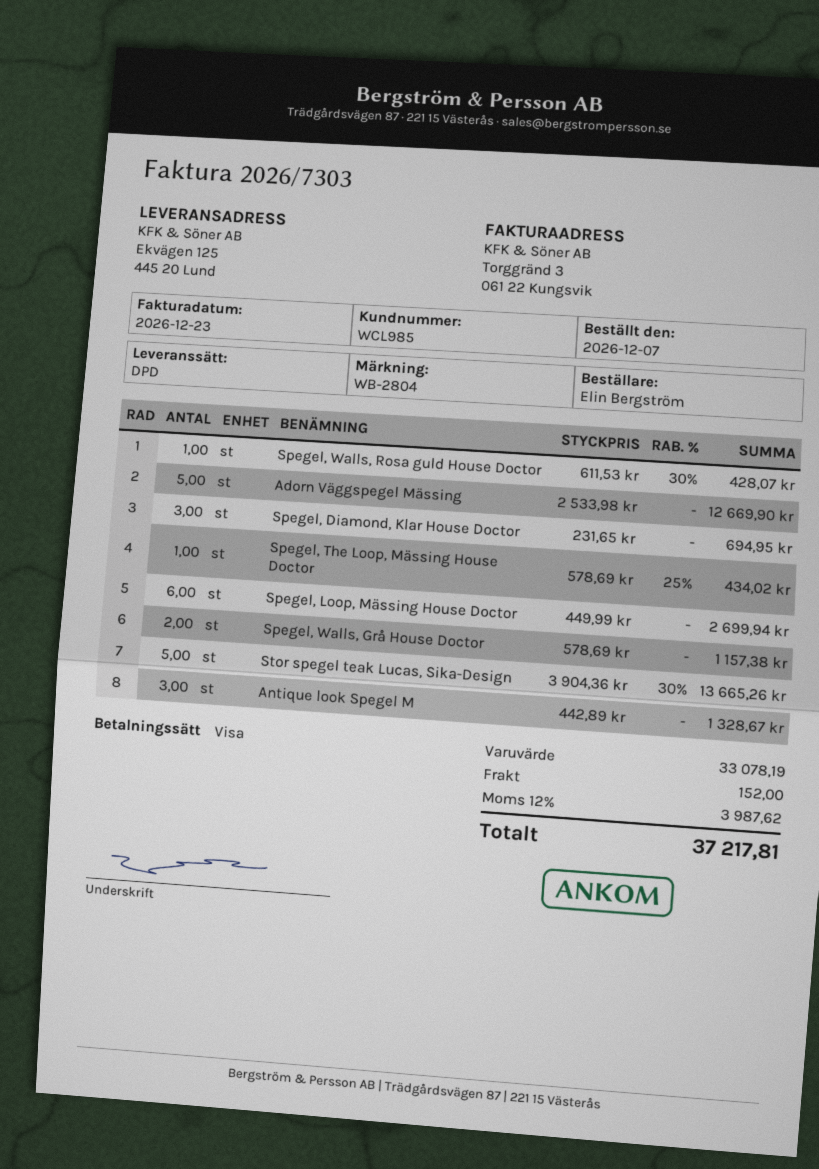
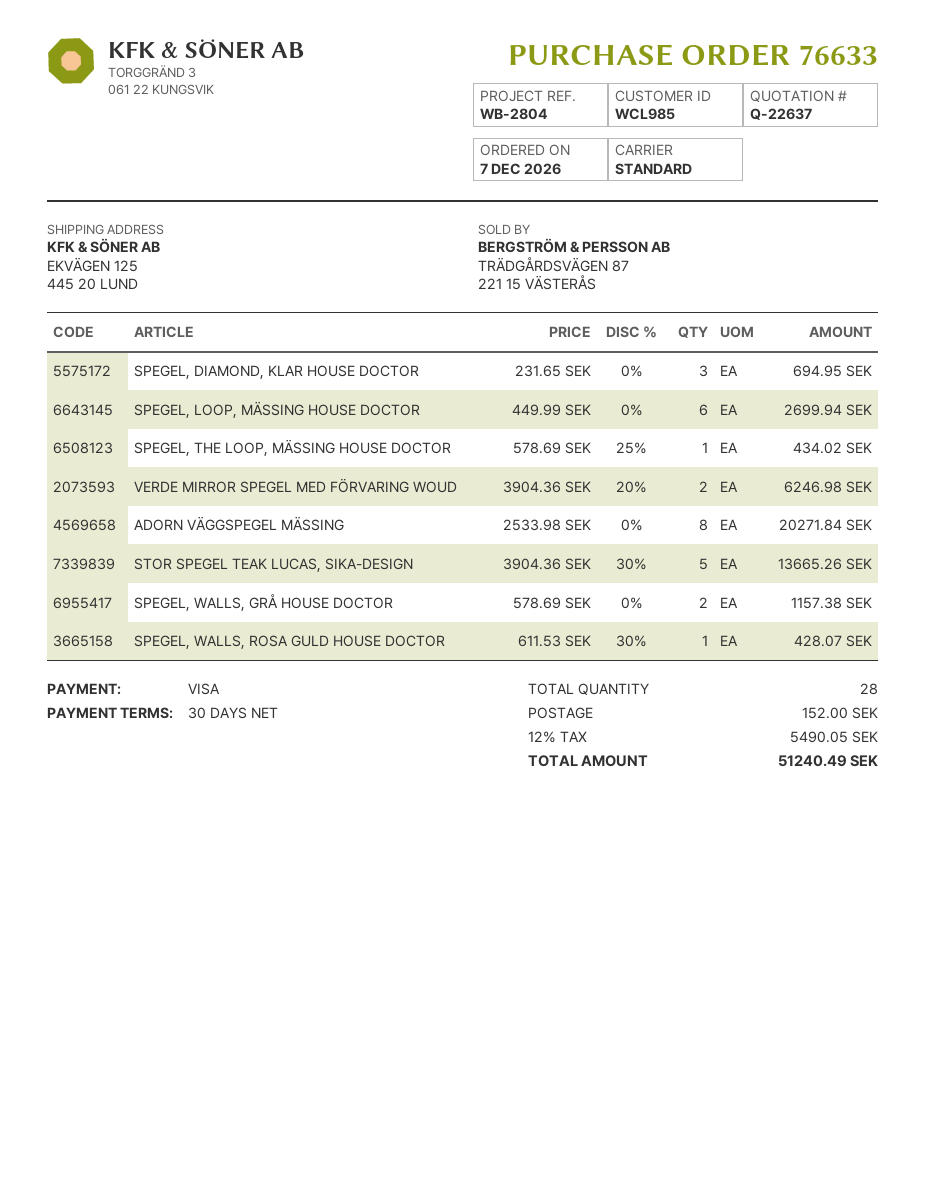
shipping method: DPD -> standard
Adorn Väggspegel Mässing: 5 x 2533.98 = 12669.90 -> 8 x 2533.98 = 20271.84
Antique look Spegel M: 3 x 442.89 = 1328.67 -> none
VERDE MIRROR SPEGEL MED FÖRVARING WOUD: none -> 2 x 3904.36 - 20% = 6246.98
tax: 12% = 3987.62 -> 12% = 5490.05
total: 37217.81 -> 51240.49

